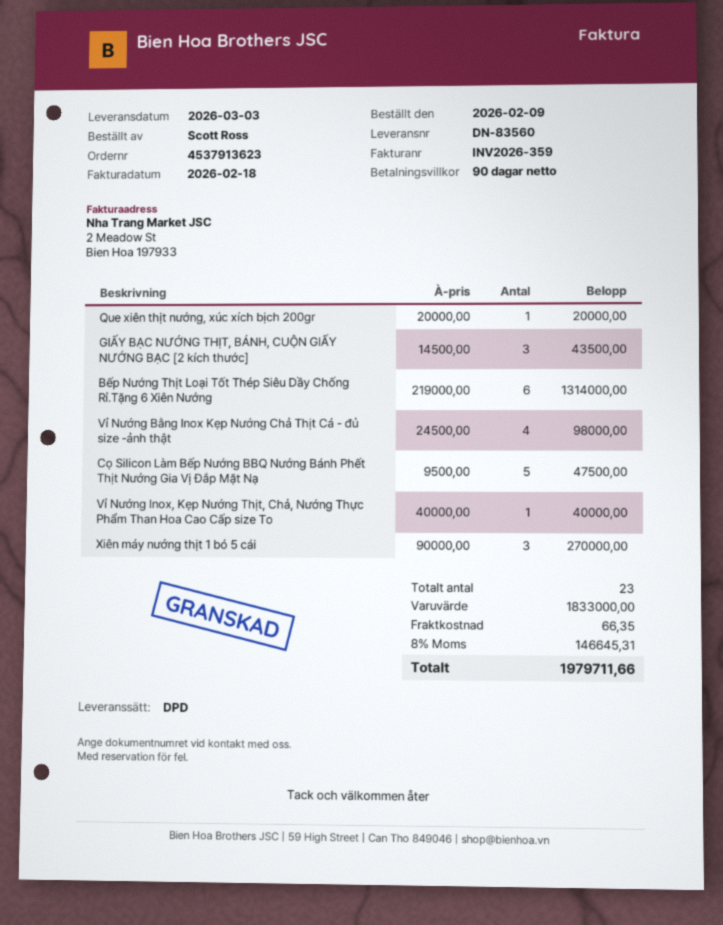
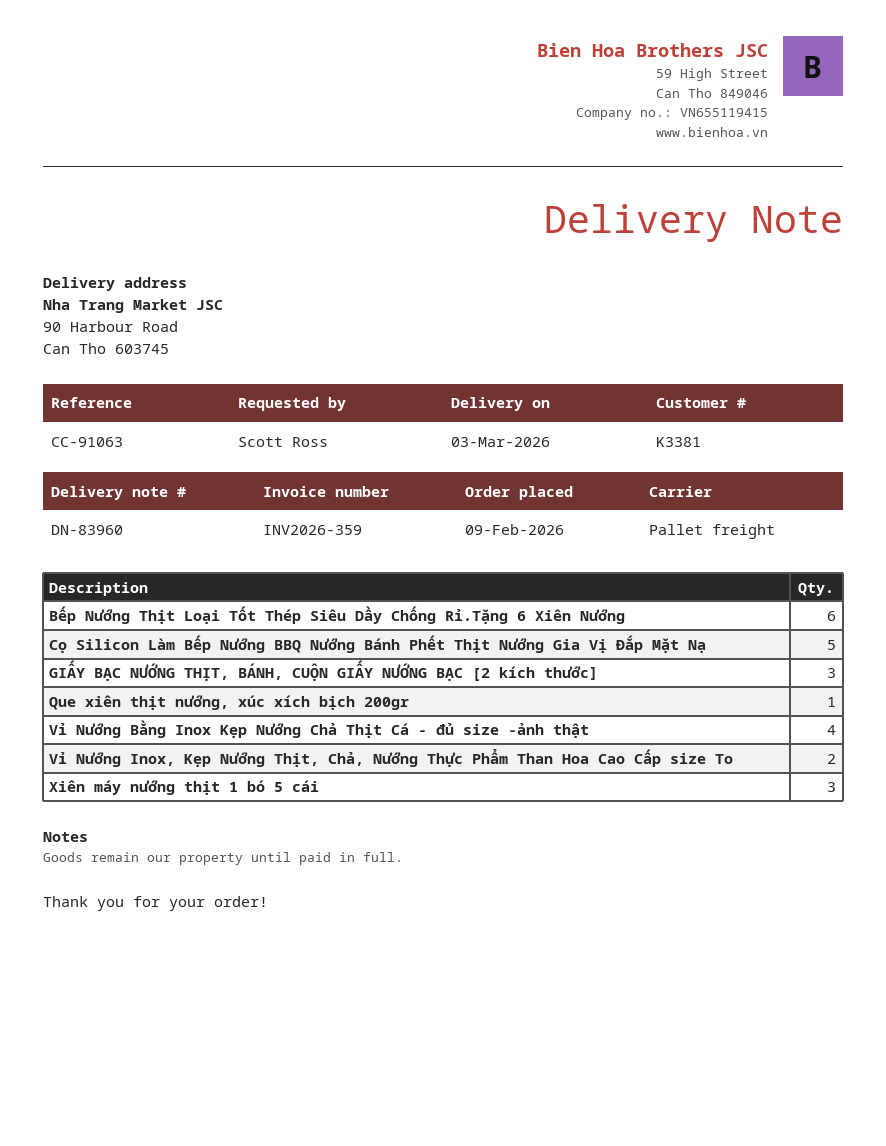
delivery note number: DN-83560 -> DN-83960
shipping method: DPD -> pallet freight
Vỉ Nướng Inox, Kẹp Nướng Thịt, Chả, Nướng Thực Phẩm Than Hoa Cao Cấp size To: 1 -> 2

